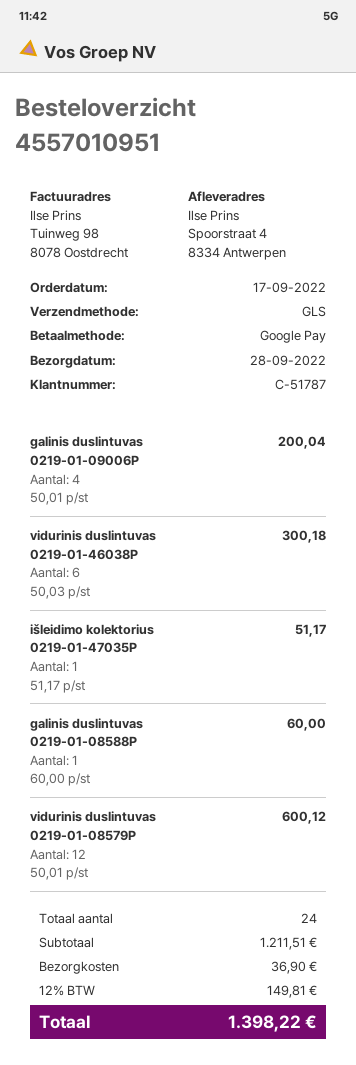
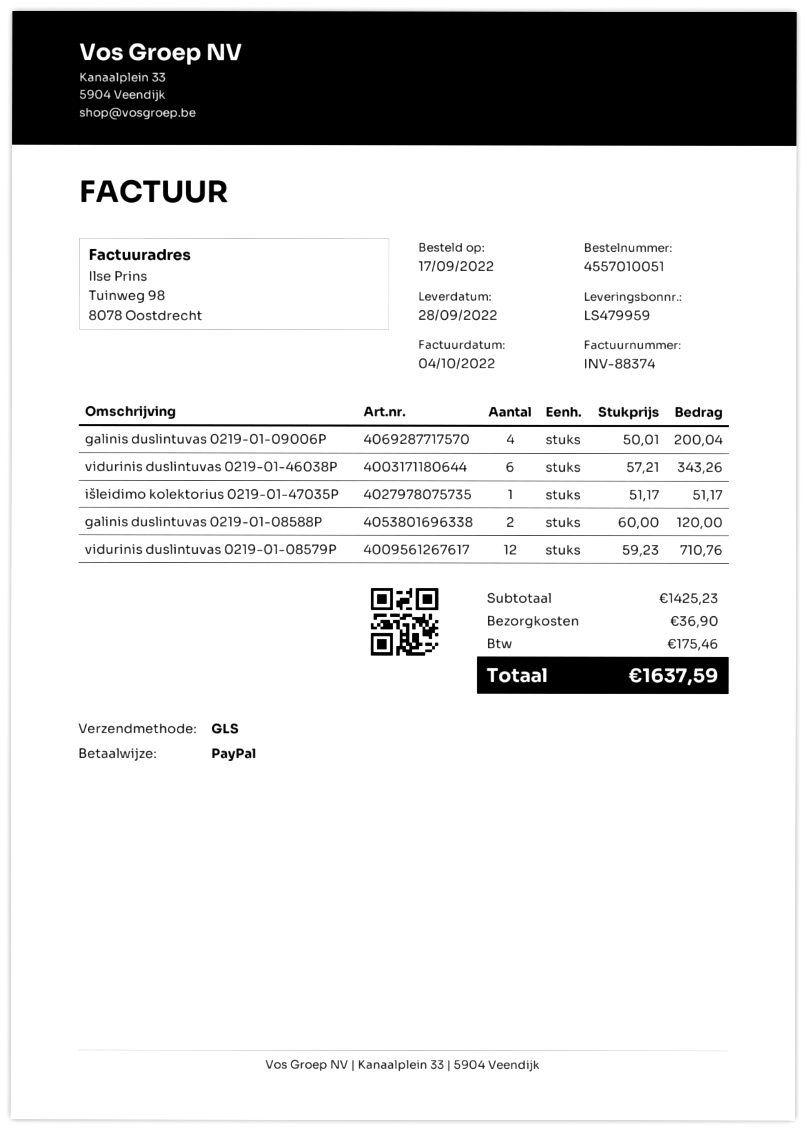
order number: 4557010951 -> 4557010051
payment method: Google Pay -> PayPal
vidurinis duslintuvas 0219-01-46038P: 6 x 50.03 = 300.18 -> 6 x 57.21 = 343.26
galinis duslintuvas 0219-01-08588P: 1 x 60.00 = 60.00 -> 2 x 60.00 = 120.00
vidurinis duslintuvas 0219-01-08579P: 12 x 50.01 = 600.12 -> 12 x 59.23 = 710.76
subtotal: 1211.51 -> 1425.23
tax: 149.81 -> 175.46
total: 1398.22 -> 1637.59

